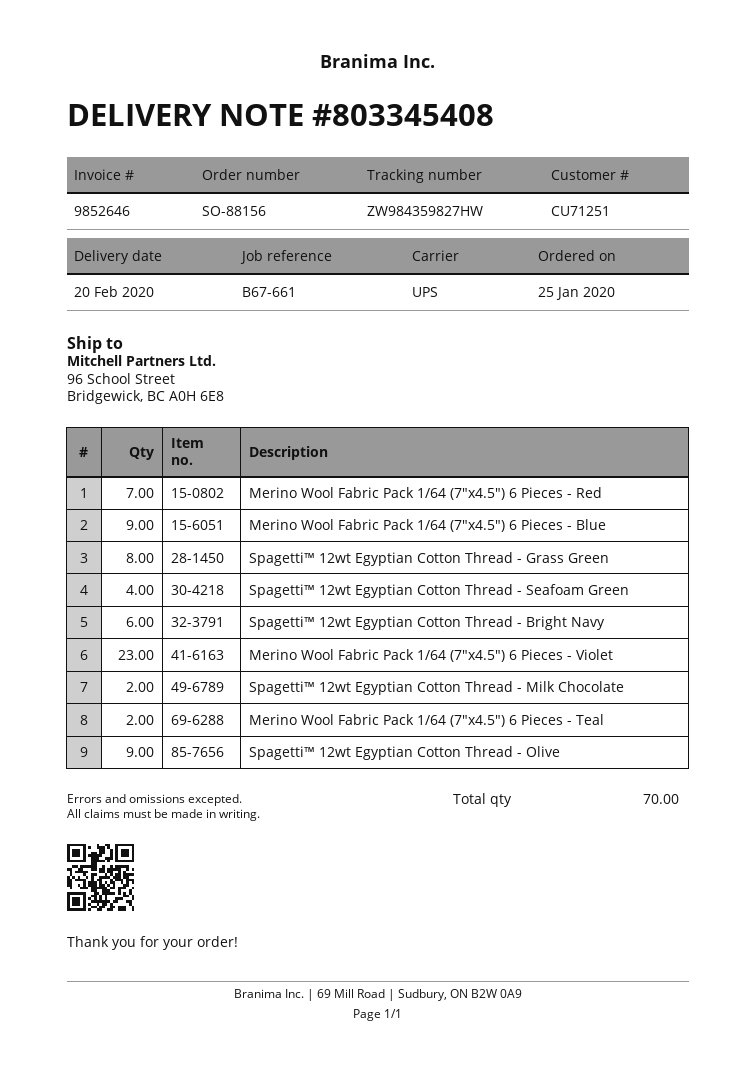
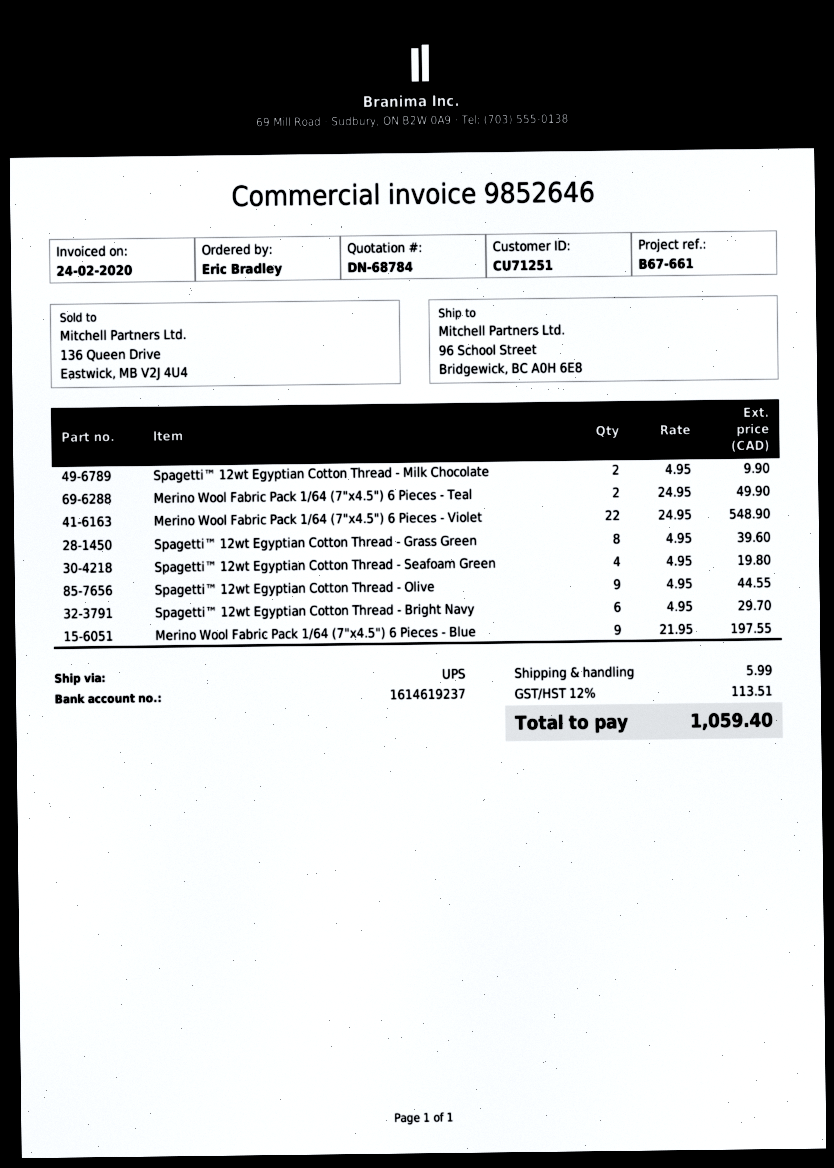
Merino Wool Fabric Pack 1/64 (7"x4.5") 6 Pieces - Red: 7 -> none
Merino Wool Fabric Pack 1/64 (7"x4.5") 6 Pieces - Violet: 23 -> 22

